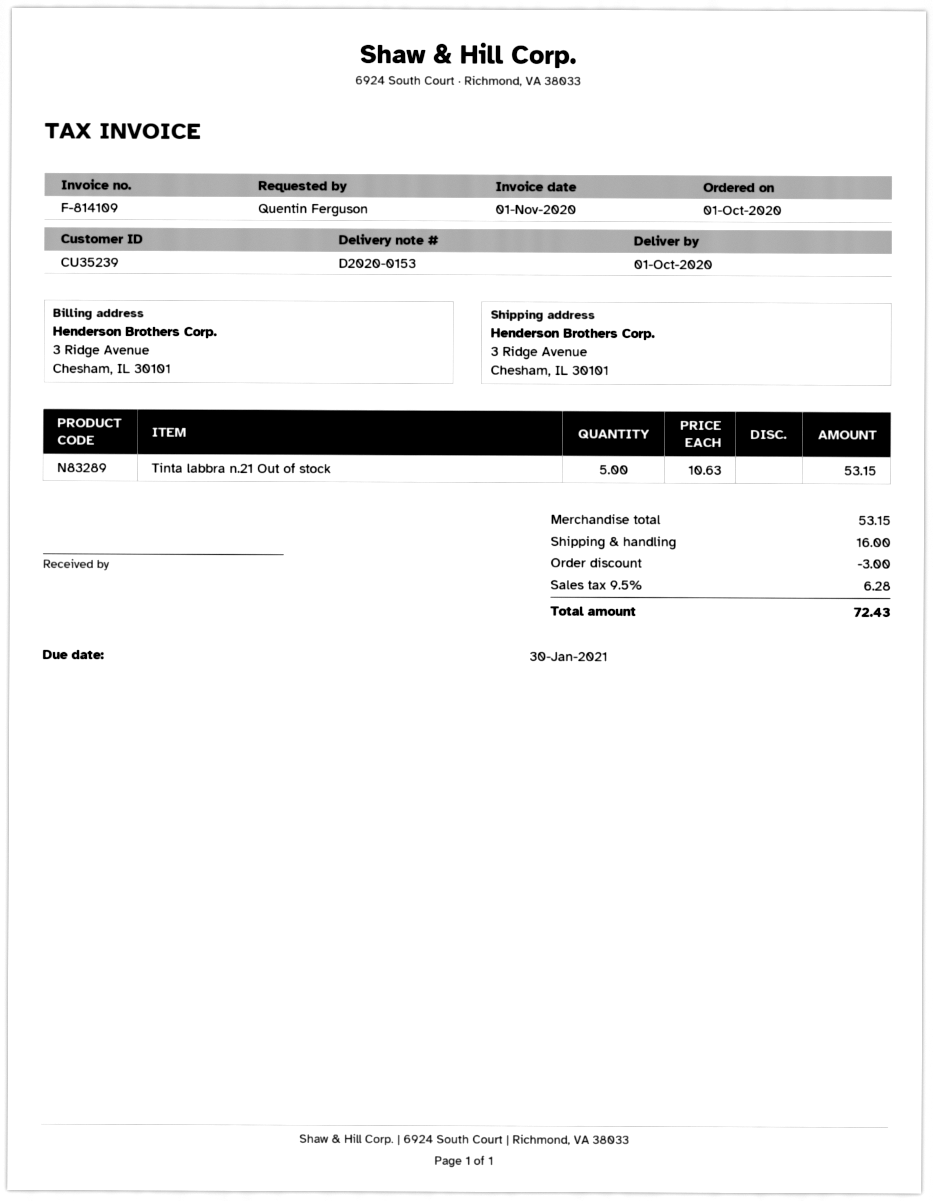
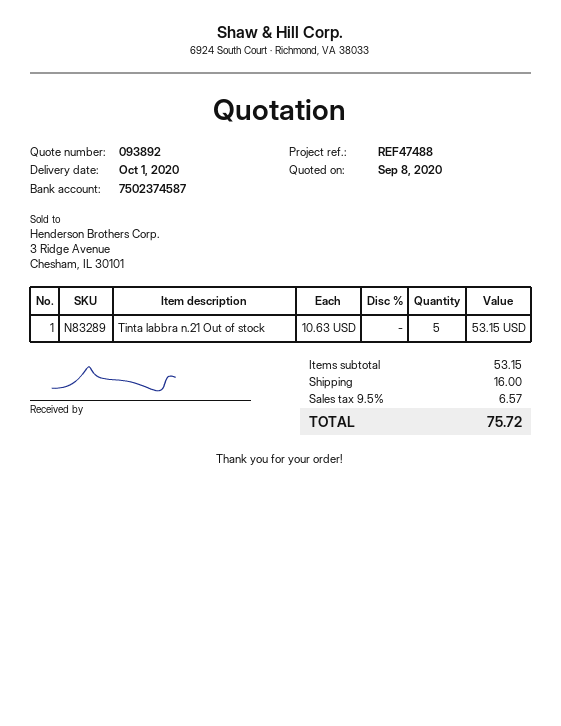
discount: 3.00 -> none
tax: 9.5% = 6.28 -> 9.5% = 6.57
total: 72.43 -> 75.72

